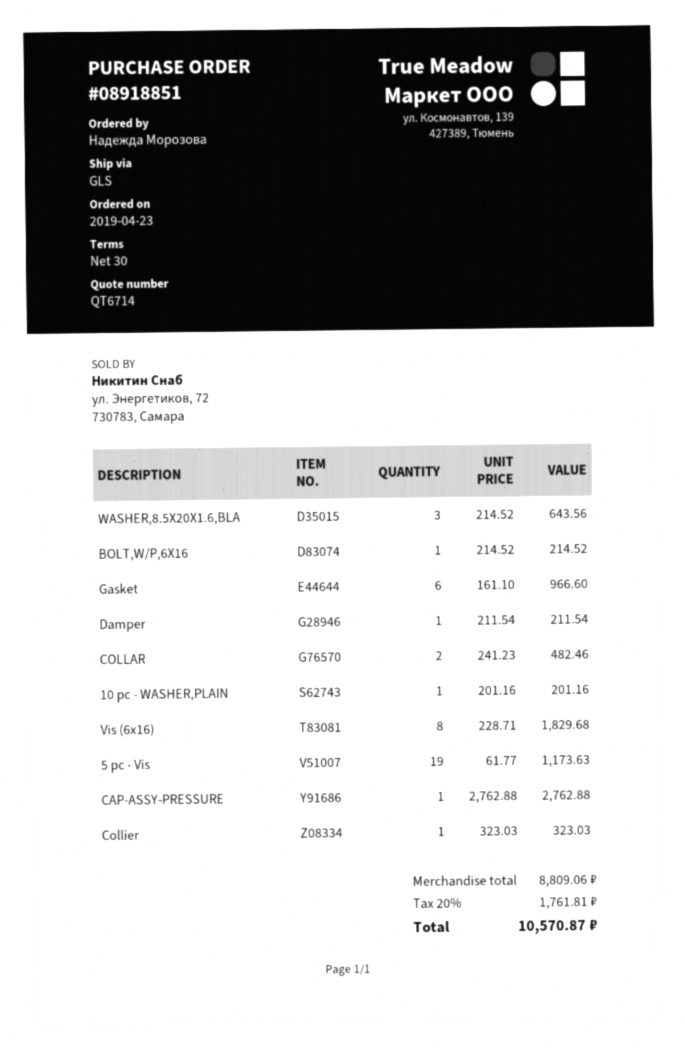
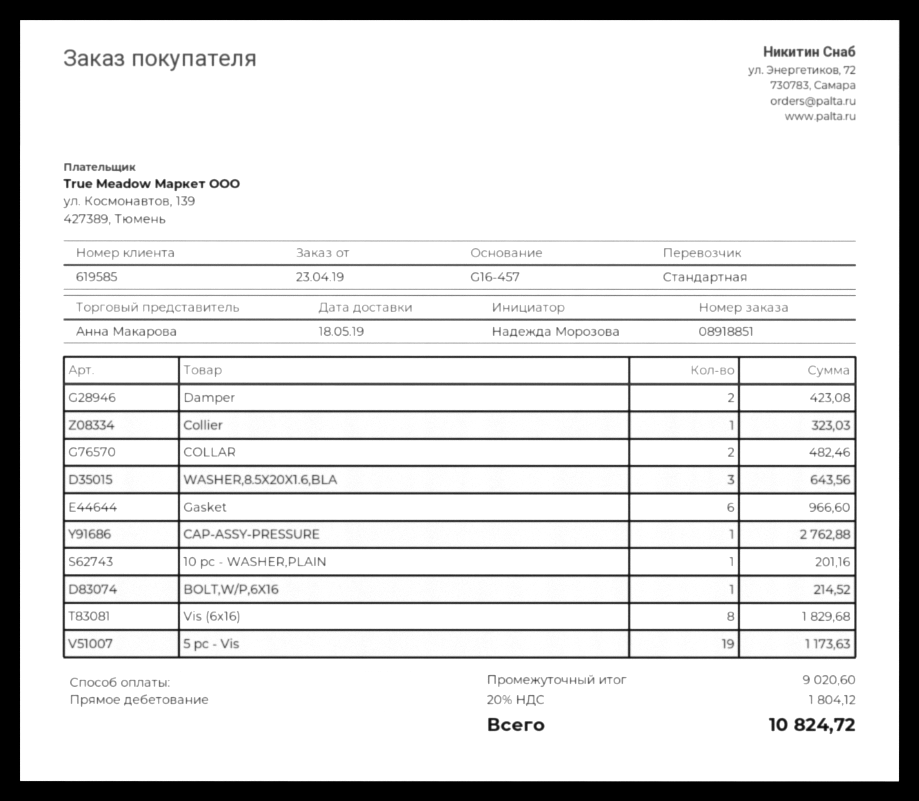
shipping method: GLS -> standard
Damper: 1 for 211.54 -> 2 for 423.08
subtotal: 8809.06 -> 9020.60
tax: 20% = 1761.81 -> 20% = 1804.12
total: 10570.87 -> 10824.72

